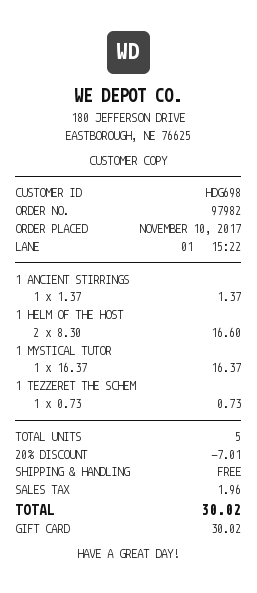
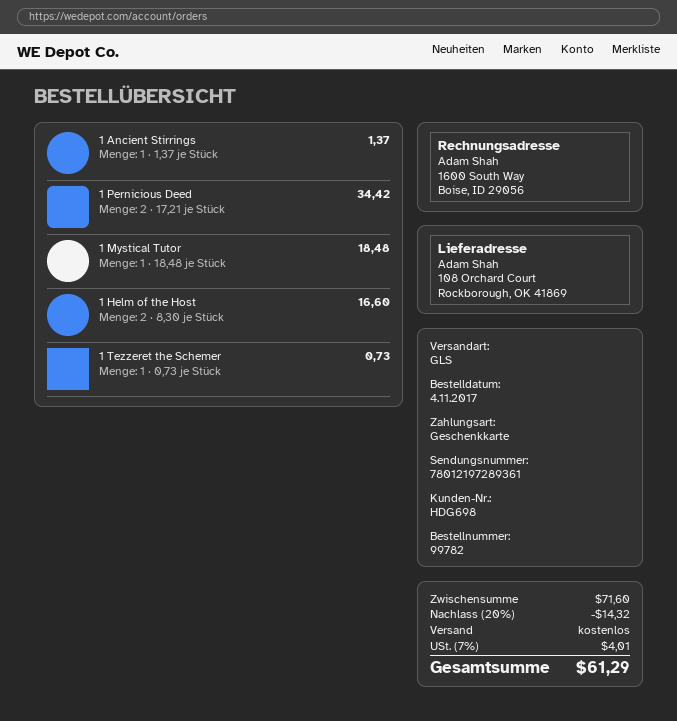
order number: 97982 -> 99782
order date: 2017-11-10 -> 2017-11-04
1 MYSTICAL TUTOR: 1 x 16.37 = 16.37 -> 1 x 18.48 = 18.48
1 Pernicious Deed: none -> 2 x 17.21 = 34.42
discount: 20% = 7.01 -> 20% = 14.32
tax: 1.96 -> 4.01
total: 30.02 -> 61.29

